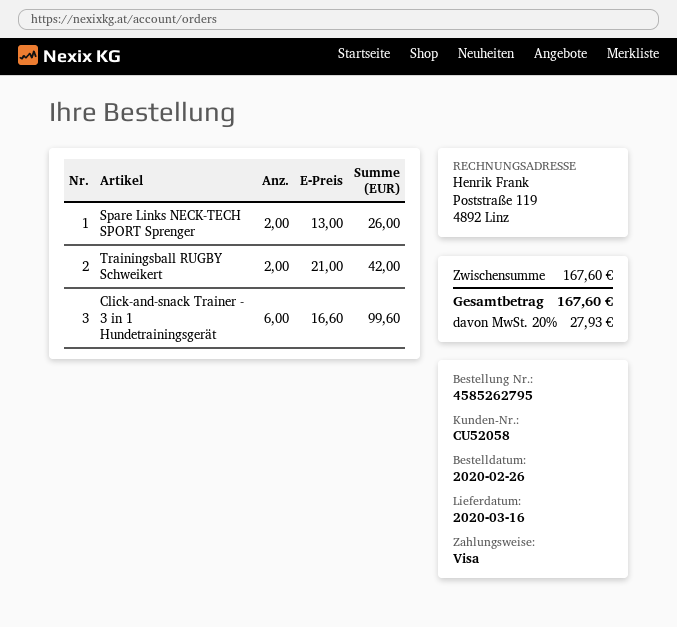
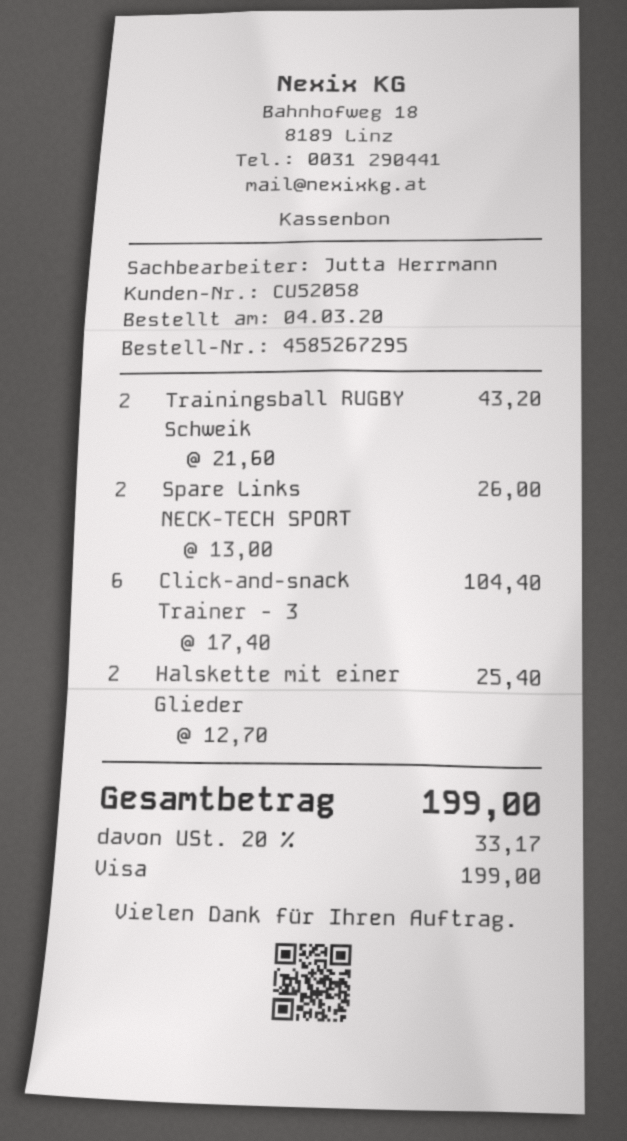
order number: 4585262795 -> 4585267295
order date: 2020-02-26 -> 2020-03-04
Trainingsball RUGBY Schweikert: 2 x 21.00 = 42.00 -> 2 x 21.60 = 43.20
Click-and-snack Trainer - 3 in 1 Hundetrainingsgerät: 6 x 16.60 = 99.60 -> 6 x 17.40 = 104.40
Halskette mit einer Glieder: none -> 2 x 12.70 = 25.40
tax: 20% = 27.93 -> 20% = 33.17
total: 167.60 -> 199.00

